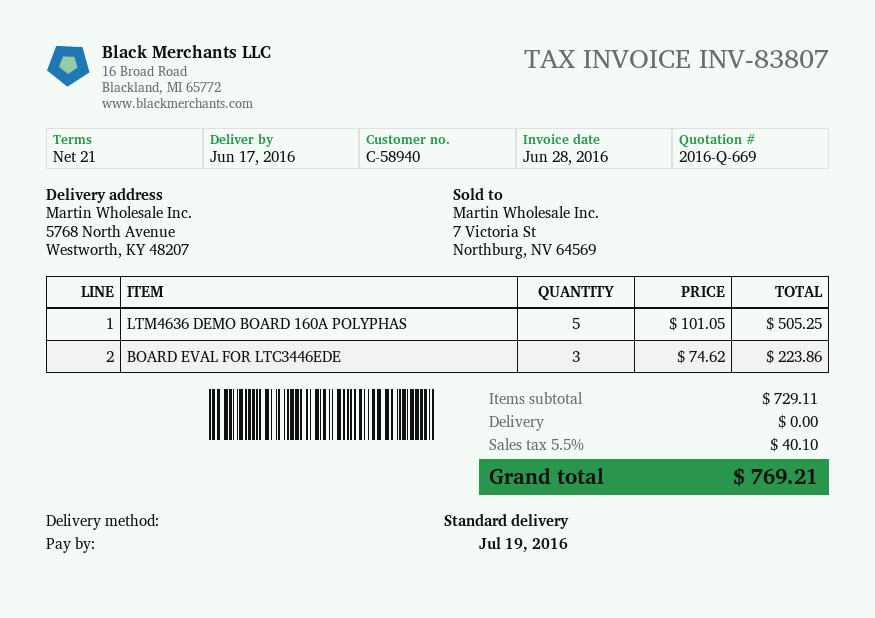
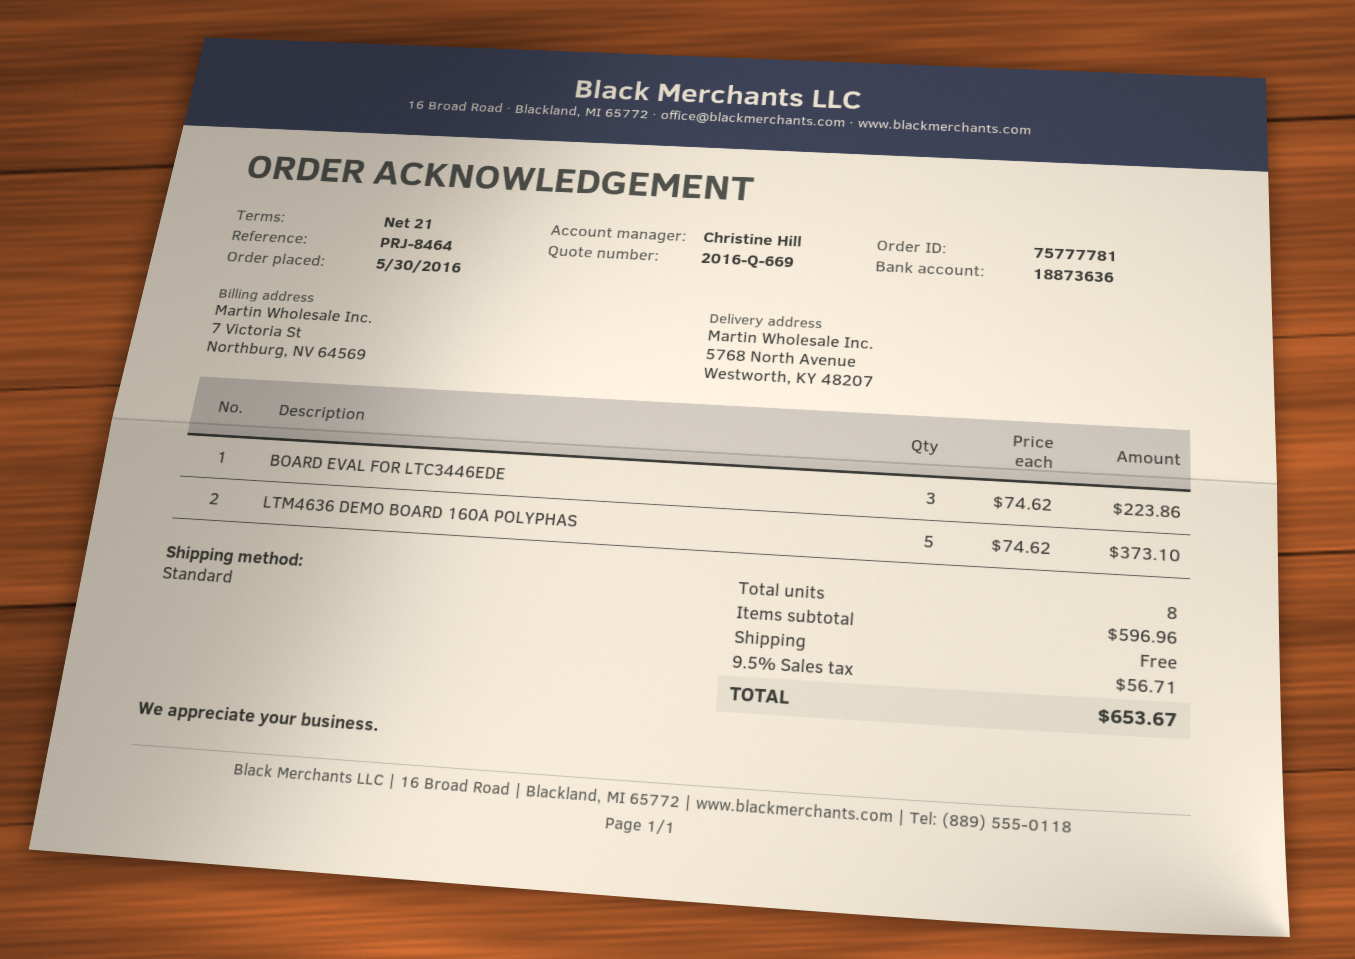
LTM4636 DEMO BOARD 160A POLYPHAS: 5 x 101.05 = 505.25 -> 5 x 74.62 = 373.10
subtotal: 729.11 -> 596.96
tax: 5.5% = 40.10 -> 9.5% = 56.71
total: 769.21 -> 653.67

